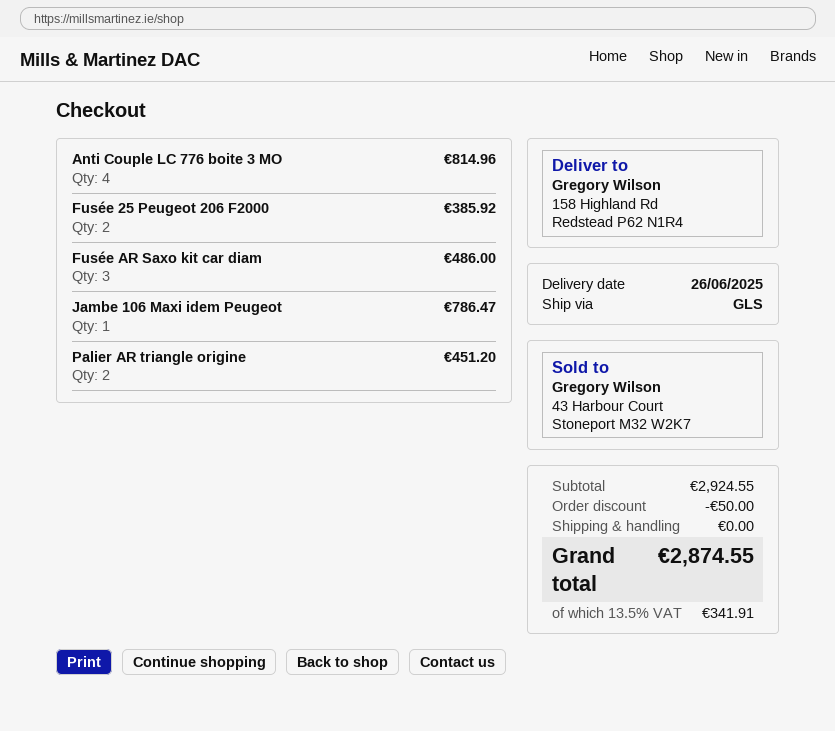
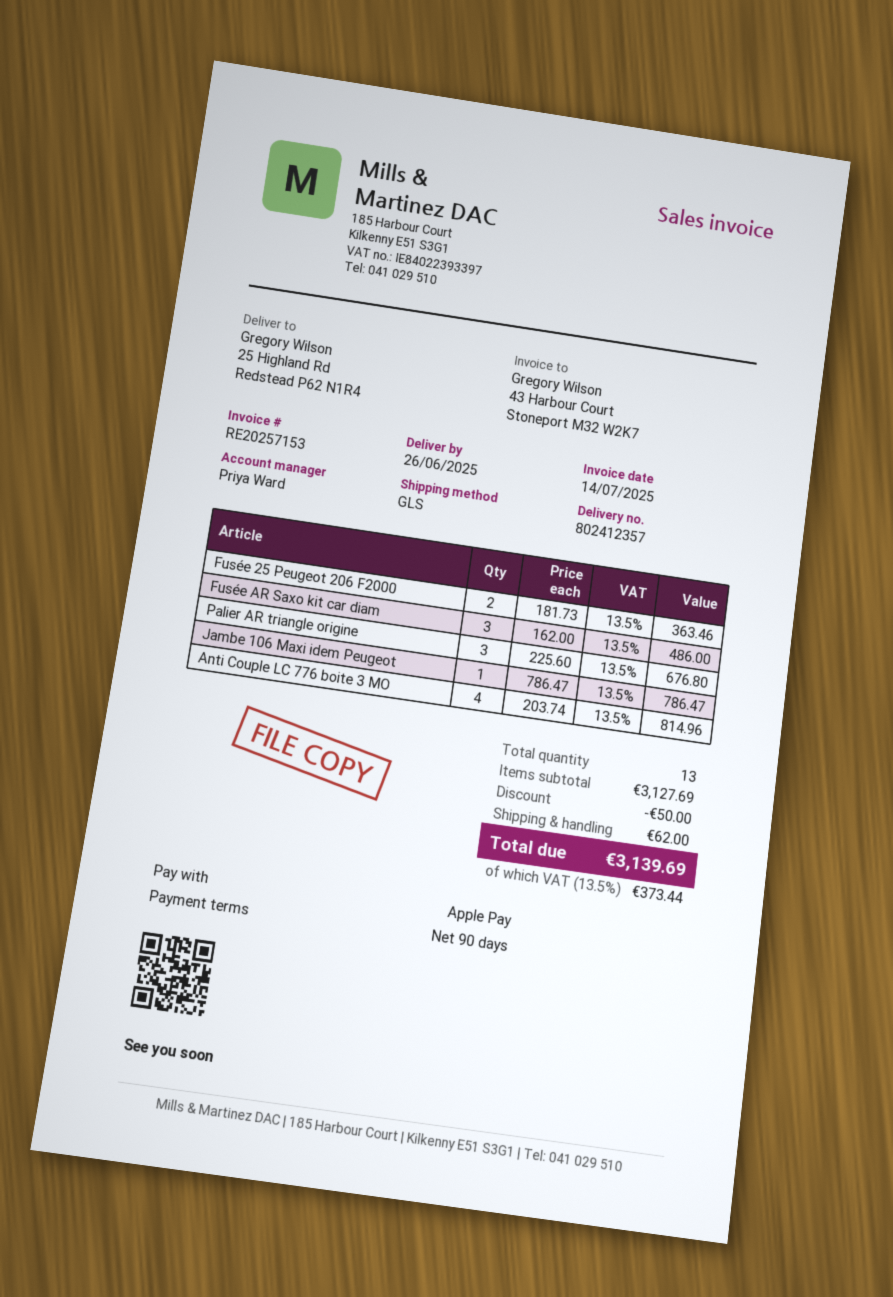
ship to: 158 Highland Rd, Redstead P62 N1R4 -> 25 Highland Rd, Redstead P62 N1R4
Fusée 25 Peugeot 206 F2000: 2 for 385.92 -> 2 for 363.46
Palier AR triangle origine: 2 for 451.20 -> 3 for 676.80
subtotal: 2924.55 -> 3127.69
shipping: 0.00 -> 62.00
tax: 13.5% = 341.91 -> 13.5% = 373.44
total: 2874.55 -> 3139.69

